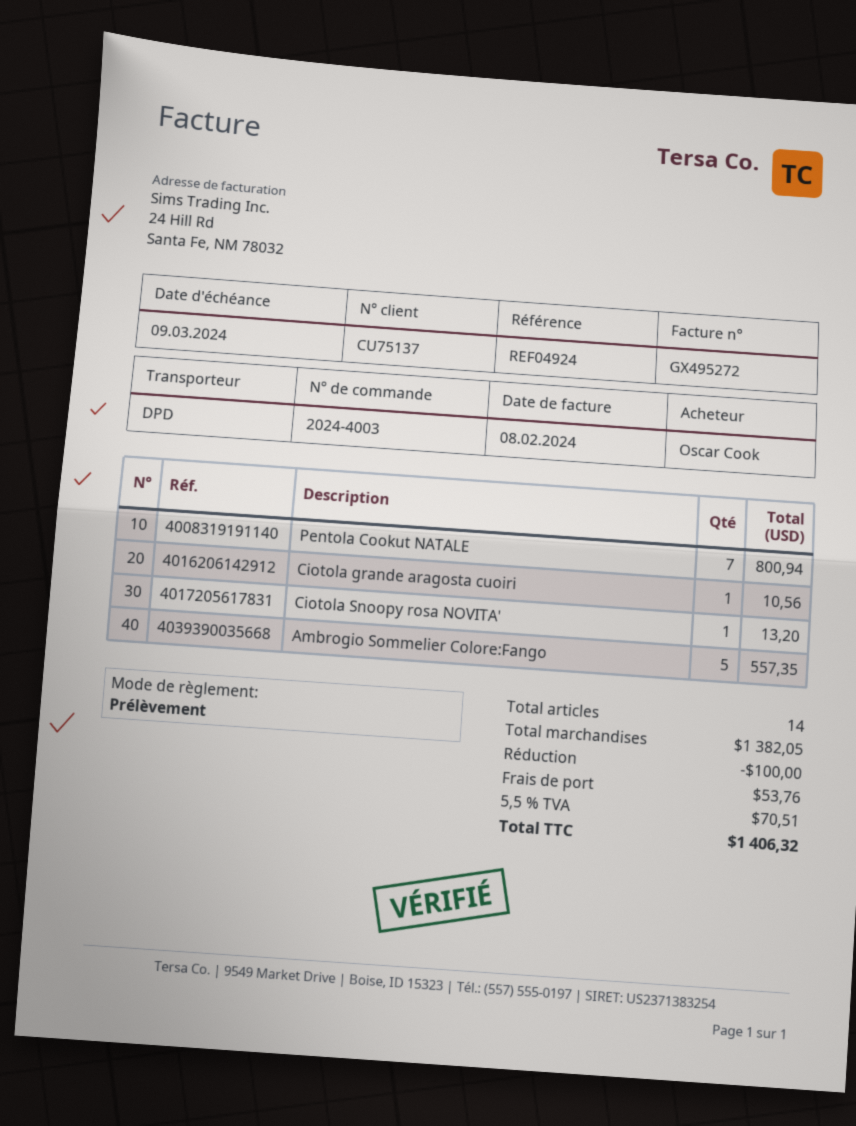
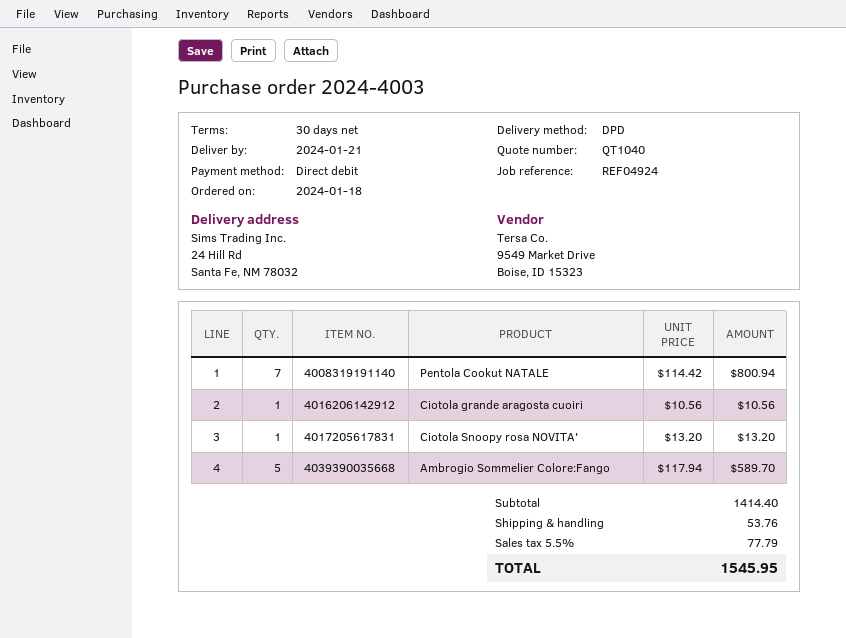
Ambrogio Sommelier Colore:Fango: 5 for 557.35 -> 5 for 589.70
subtotal: 1382.05 -> 1414.40
discount: 100.00 -> none
tax: 5.5% = 70.51 -> 5.5% = 77.79
total: 1406.32 -> 1545.95

